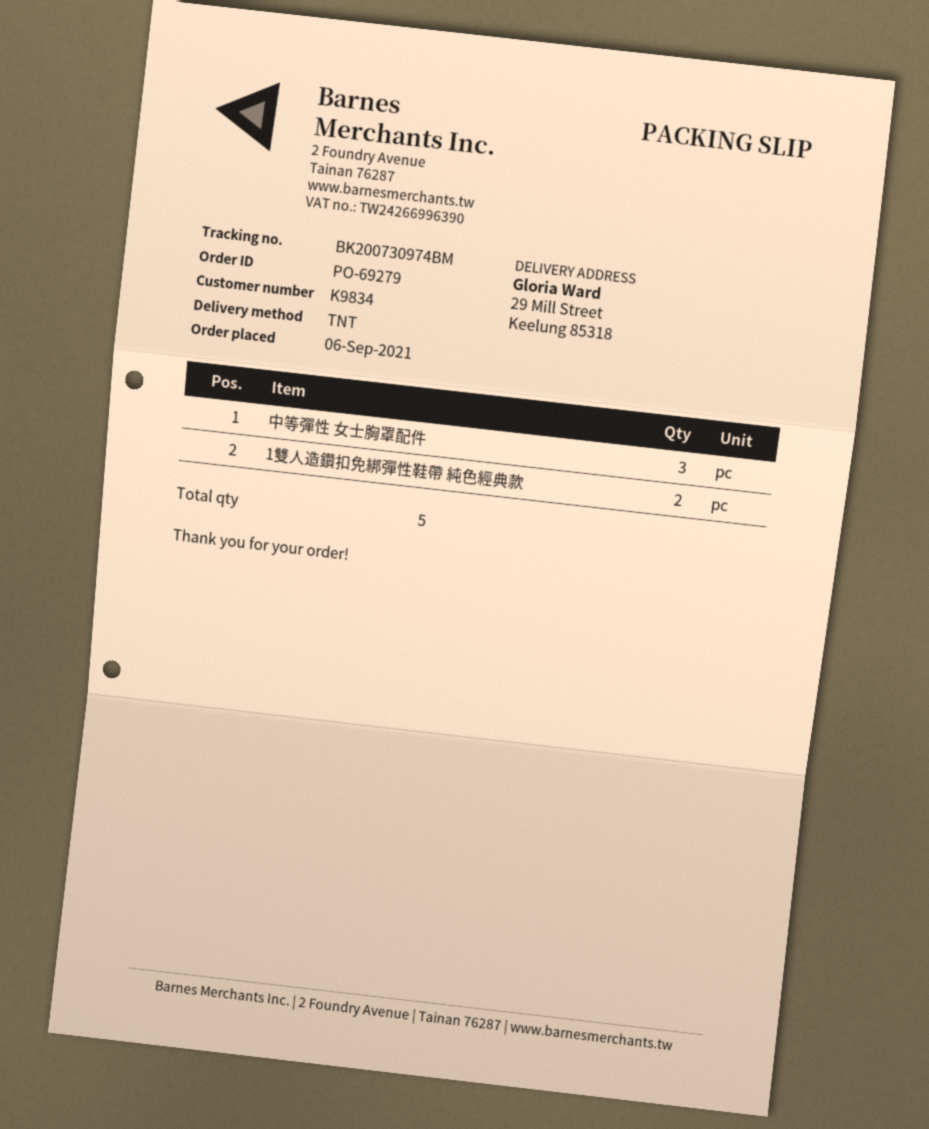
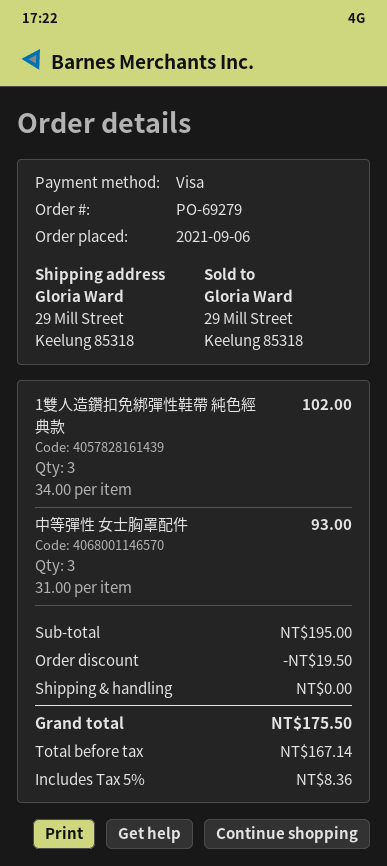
1雙人造鑽扣免綁彈性鞋帶 純色經典款: 2 -> 3

